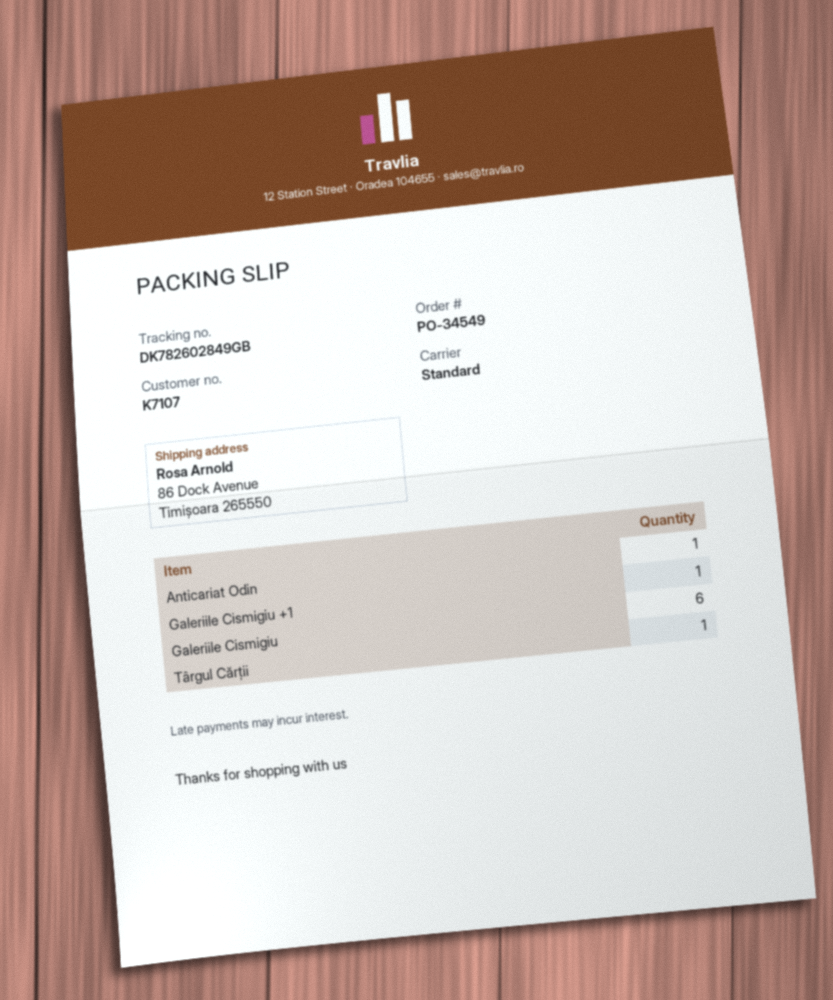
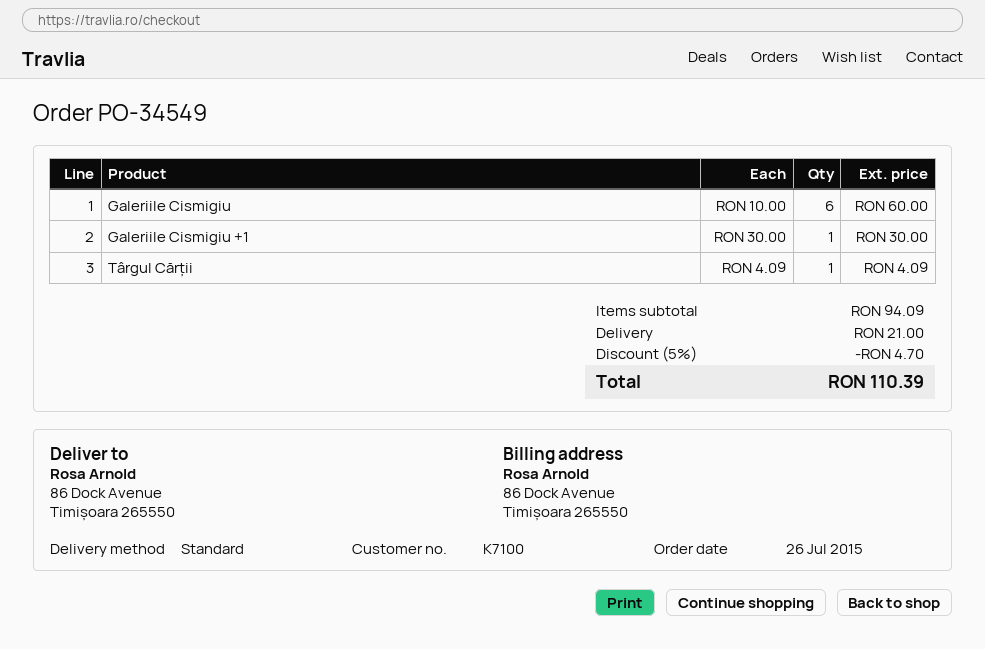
customer number: K7107 -> K7100
Anticariat Odin: 1 -> none

